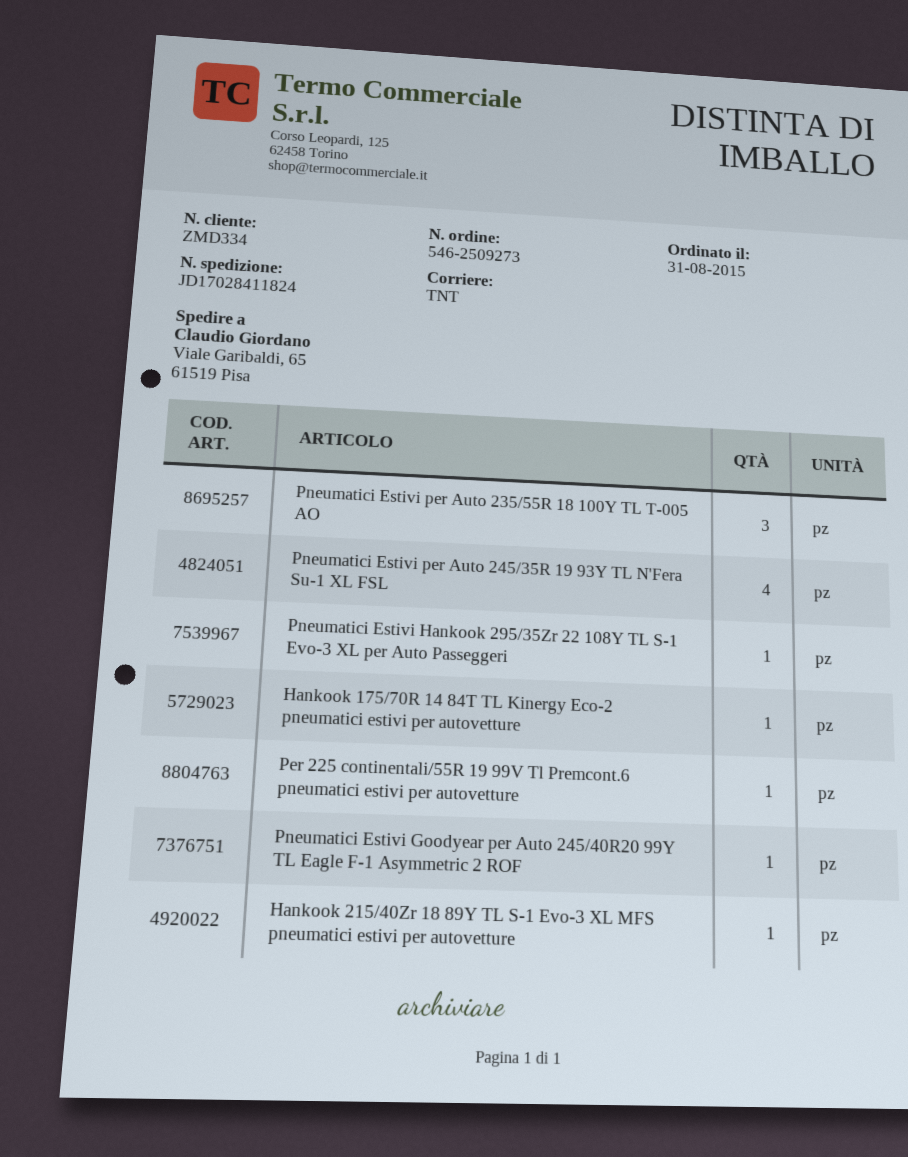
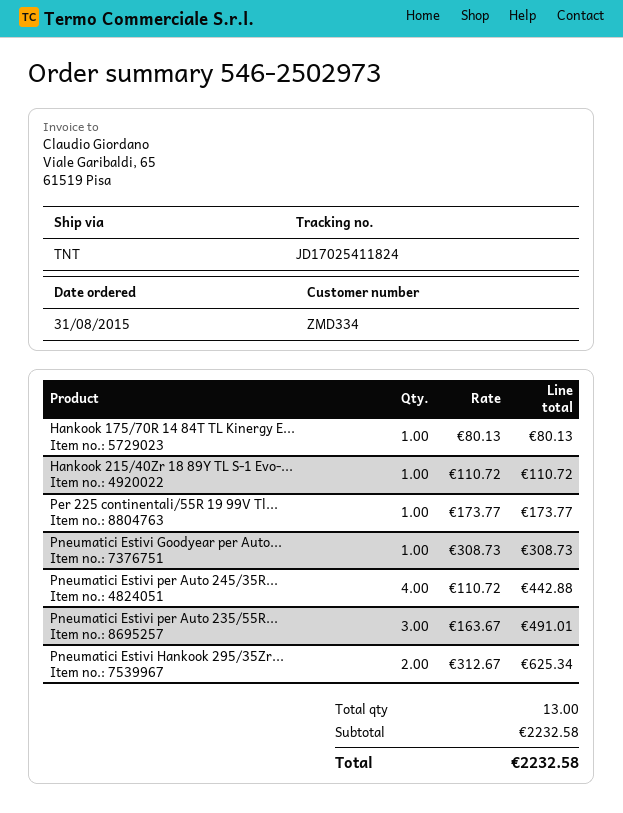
order number: 546-2509273 -> 546-2502973
tracking number: JD17028411824 -> JD17025411824
Pneumatici Estivi Hankook 295/35Zr 22 108Y TL S-1 Evo-3 XL per Auto Passeggeri: 1 -> 2

